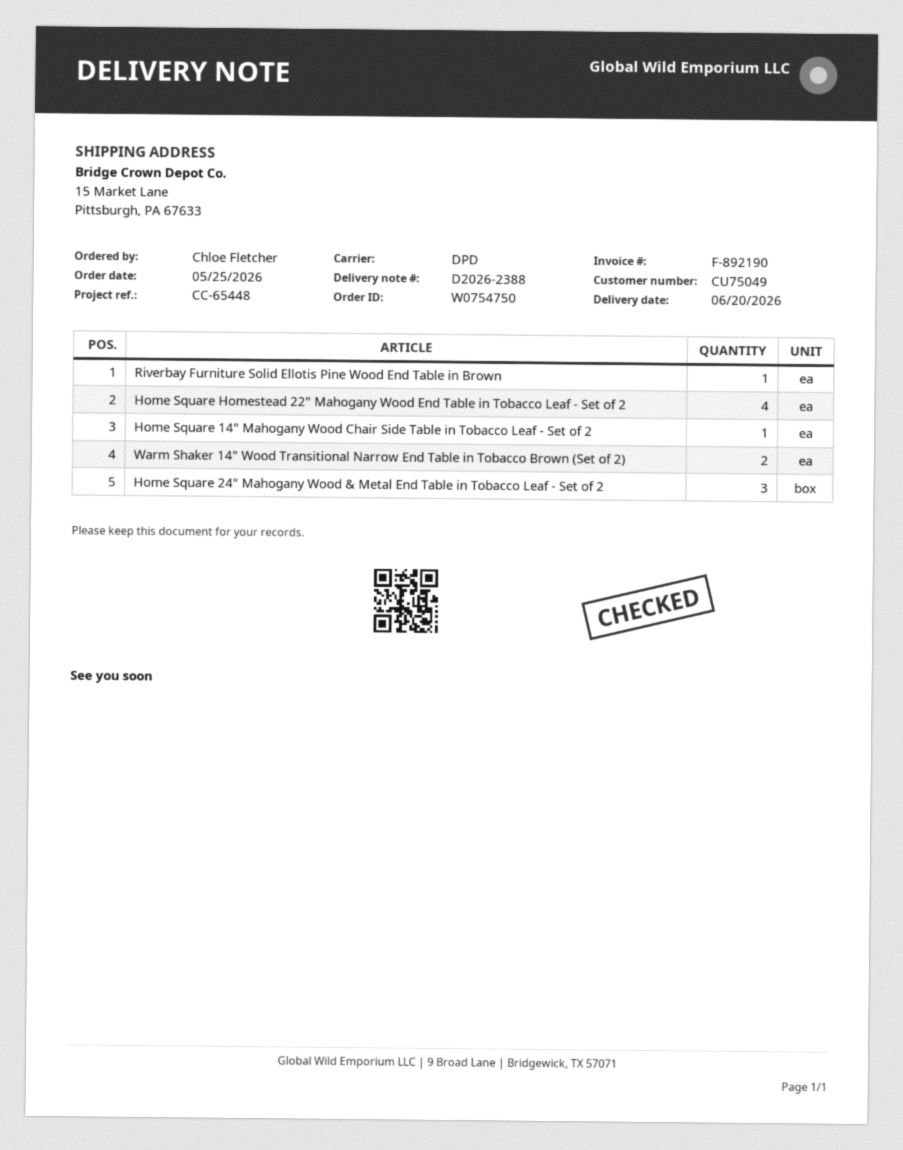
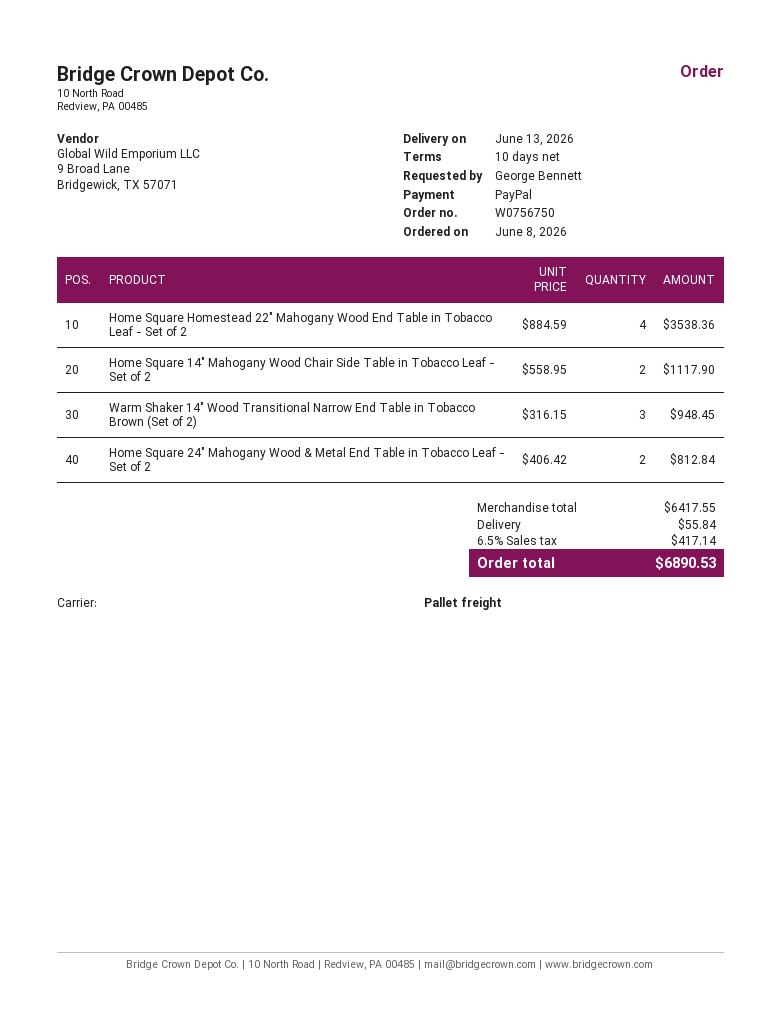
order number: W0754750 -> W0756750
order date: 2026-05-25 -> 2026-06-08
delivery date: 2026-06-20 -> 2026-06-13
ordered by: Chloe Fletcher -> George Bennett
shipping method: DPD -> pallet freight
Riverbay Furniture Solid Ellotis Pine Wood End Table in Brown: 1 -> none
Home Square 14" Mahogany Wood Chair Side Table in Tobacco Leaf - Set of 2: 1 -> 2
Warm Shaker 14" Wood Transitional Narrow End Table in Tobacco Brown (Set of 2): 2 -> 3
Home Square 24" Mahogany Wood & Metal End Table in Tobacco Leaf - Set of 2: 3 -> 2

